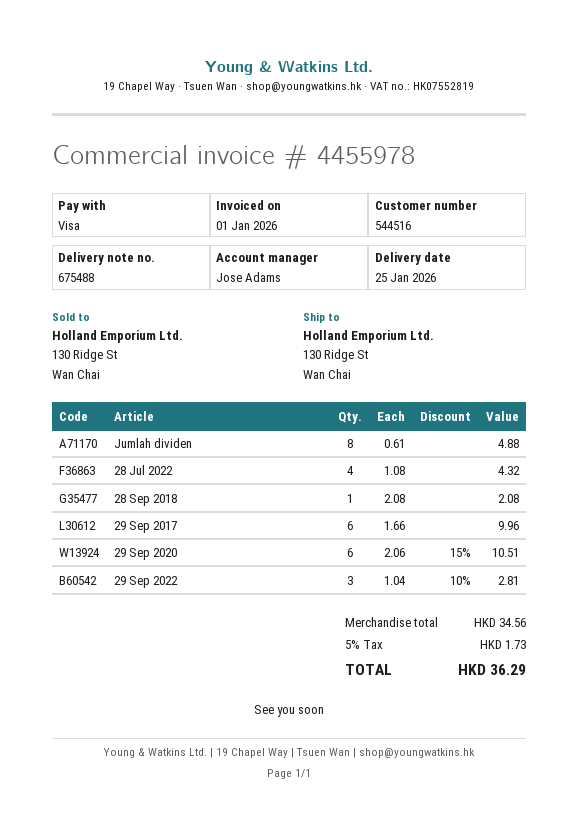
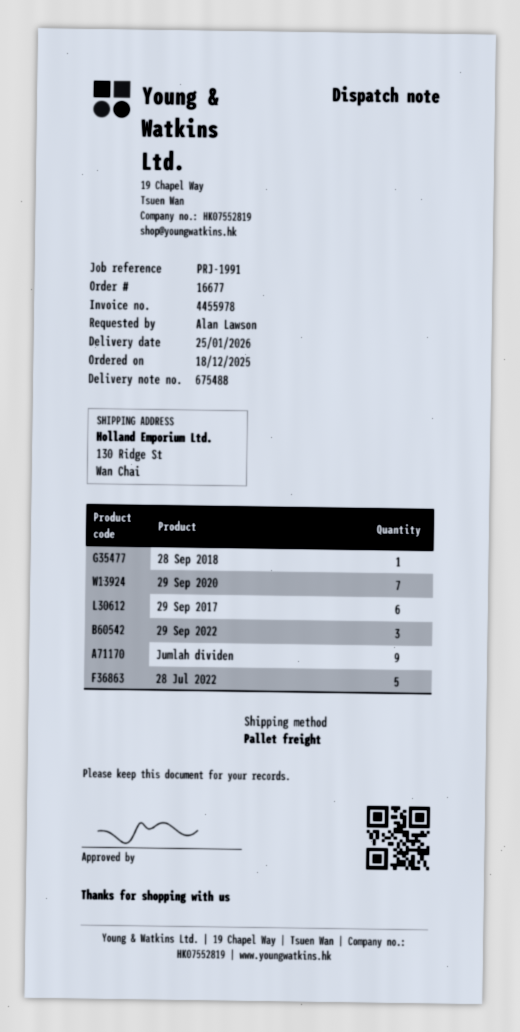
Jumlah dividen: 8 -> 9
28 Jul 2022: 4 -> 5
29 Sep 2020: 6 -> 7

